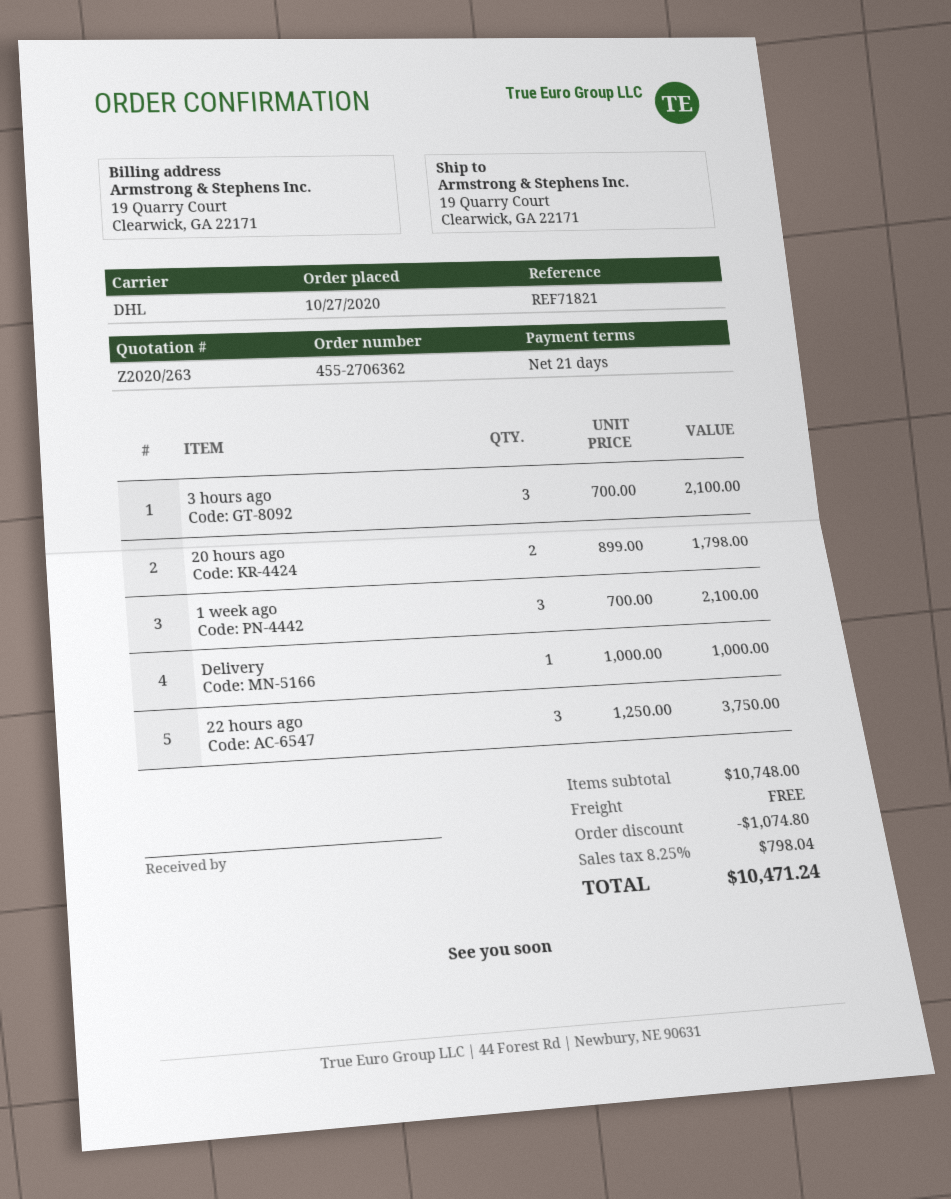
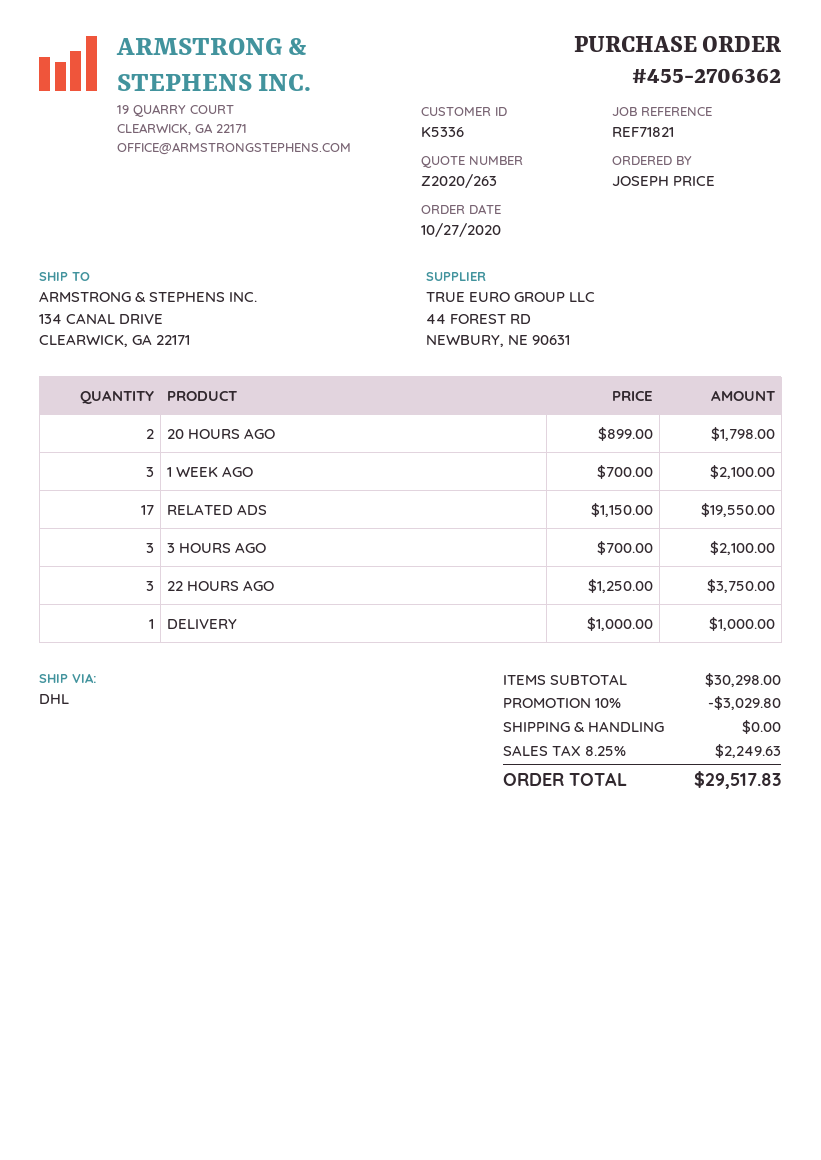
ship to: 19 Quarry Court, Clearwick, GA 22171 -> 134 CANAL DRIVE, CLEARWICK, GA 22171
RELATED ADS: none -> 17 x 1150.00 = 19550.00
subtotal: 10748.00 -> 30298.00
discount: 1074.80 -> 3029.80
tax: 8.25% = 798.04 -> 8.25% = 2249.63
total: 10471.24 -> 29517.83

